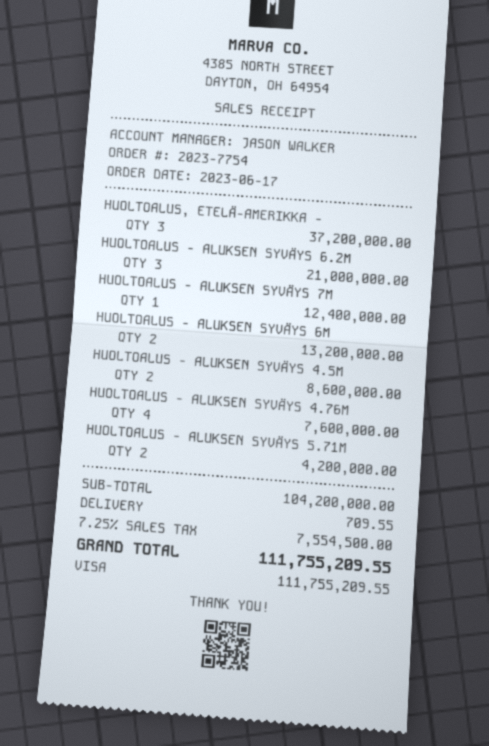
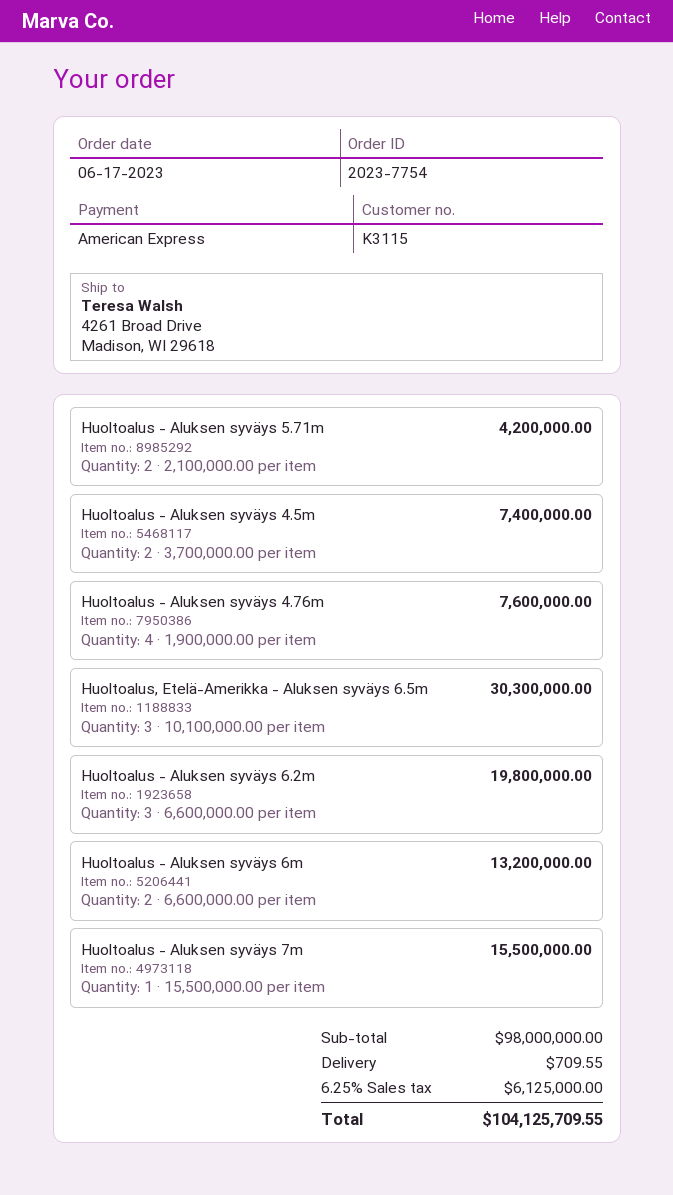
payment method: Visa -> American Express
HUOLTOALUS, ETELÄ-AMERIKKA -: 3 for 37200000.00 -> 3 for 30300000.00
HUOLTOALUS - ALUKSEN SYVÄYS 6.2M: 3 for 21000000.00 -> 3 for 19800000.00
HUOLTOALUS - ALUKSEN SYVÄYS 7M: 1 for 12400000.00 -> 1 for 15500000.00
HUOLTOALUS - ALUKSEN SYVÄYS 4.5M: 2 for 8600000.00 -> 2 for 7400000.00
subtotal: 104200000.00 -> 98000000.00
tax: 7.25% = 7554500.00 -> 6.25% = 6125000.00
total: 111755209.55 -> 104125709.55

